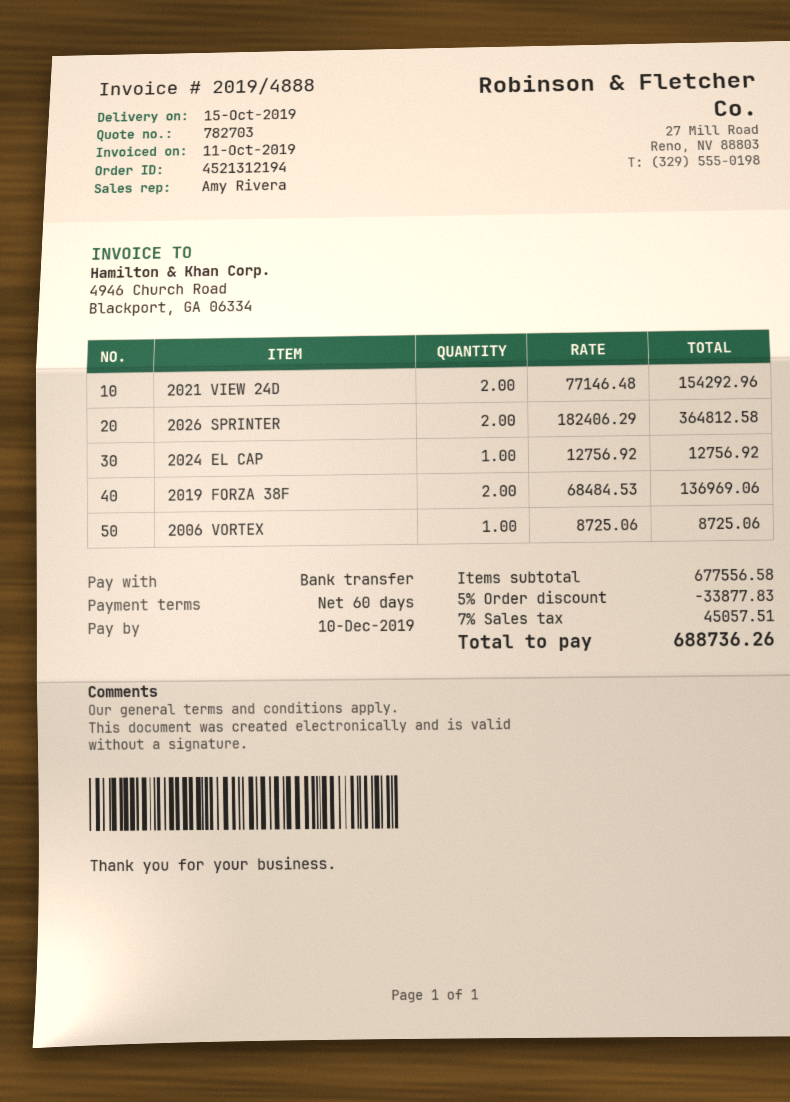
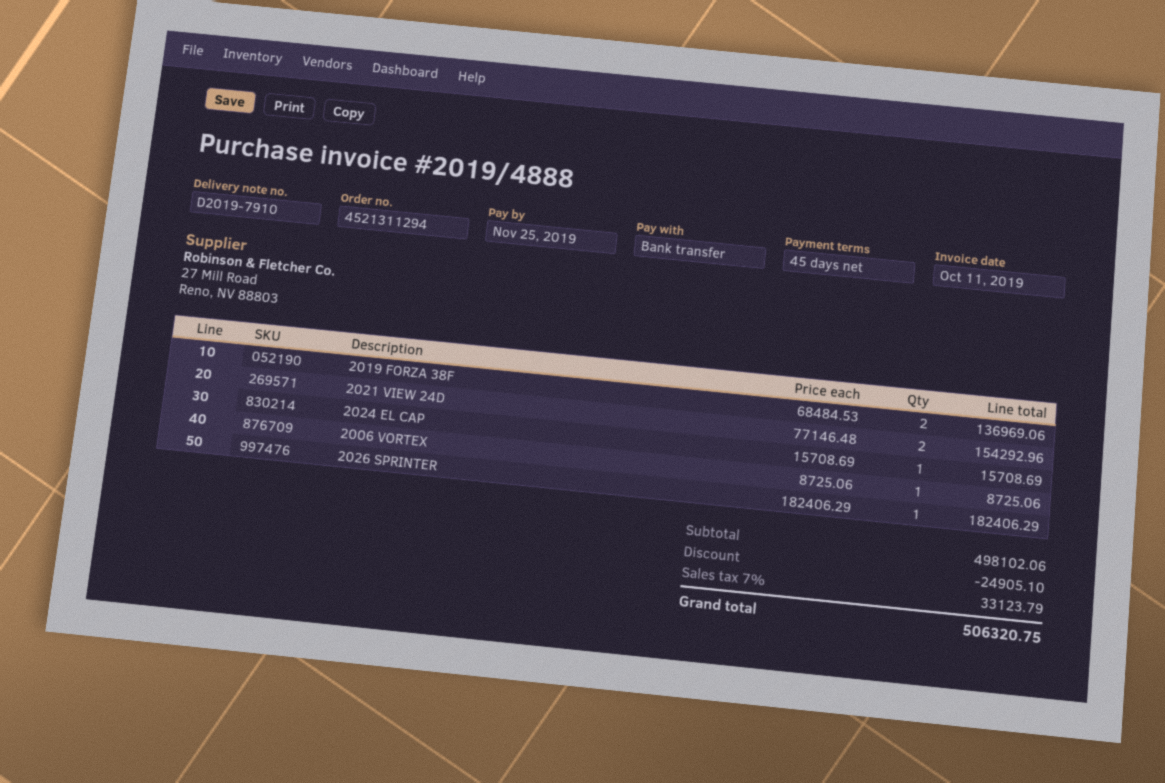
order number: 4521312194 -> 4521311294
payment terms: 60 days -> 45 days
due date: 2019-12-10 -> 2019-11-25
2026 SPRINTER: 2 x 182406.29 = 364812.58 -> 1 x 182406.29 = 182406.29
2024 EL CAP: 1 x 12756.92 = 12756.92 -> 1 x 15708.69 = 15708.69
subtotal: 677556.58 -> 498102.06
discount: 33877.83 -> 24905.10
tax: 7% = 45057.51 -> 7% = 33123.79
total: 688736.26 -> 506320.75

